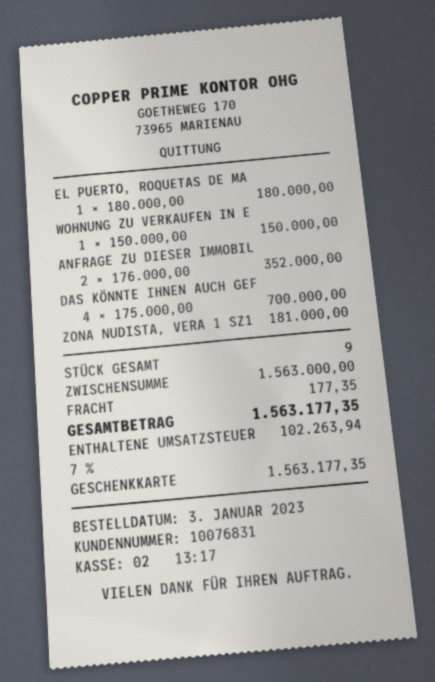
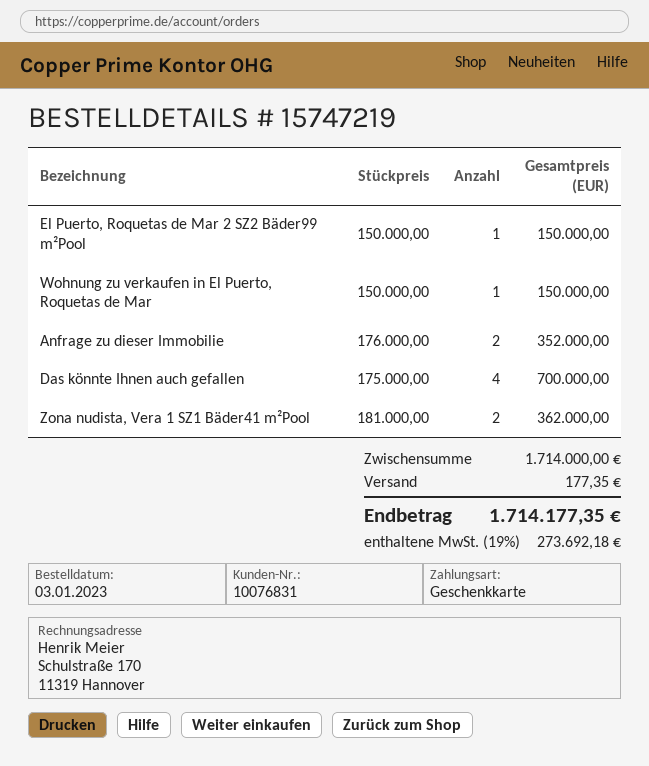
EL PUERTO, ROQUETAS DE MA: 1 x 180000.00 = 180000.00 -> 1 x 150000.00 = 150000.00
ZONA NUDISTA, VERA 1 SZ1: 1 x 181000.00 = 181000.00 -> 2 x 181000.00 = 362000.00
subtotal: 1563000.00 -> 1714000.00
tax: 7% = 102263.94 -> 19% = 273692.18
total: 1563177.35 -> 1714177.35

